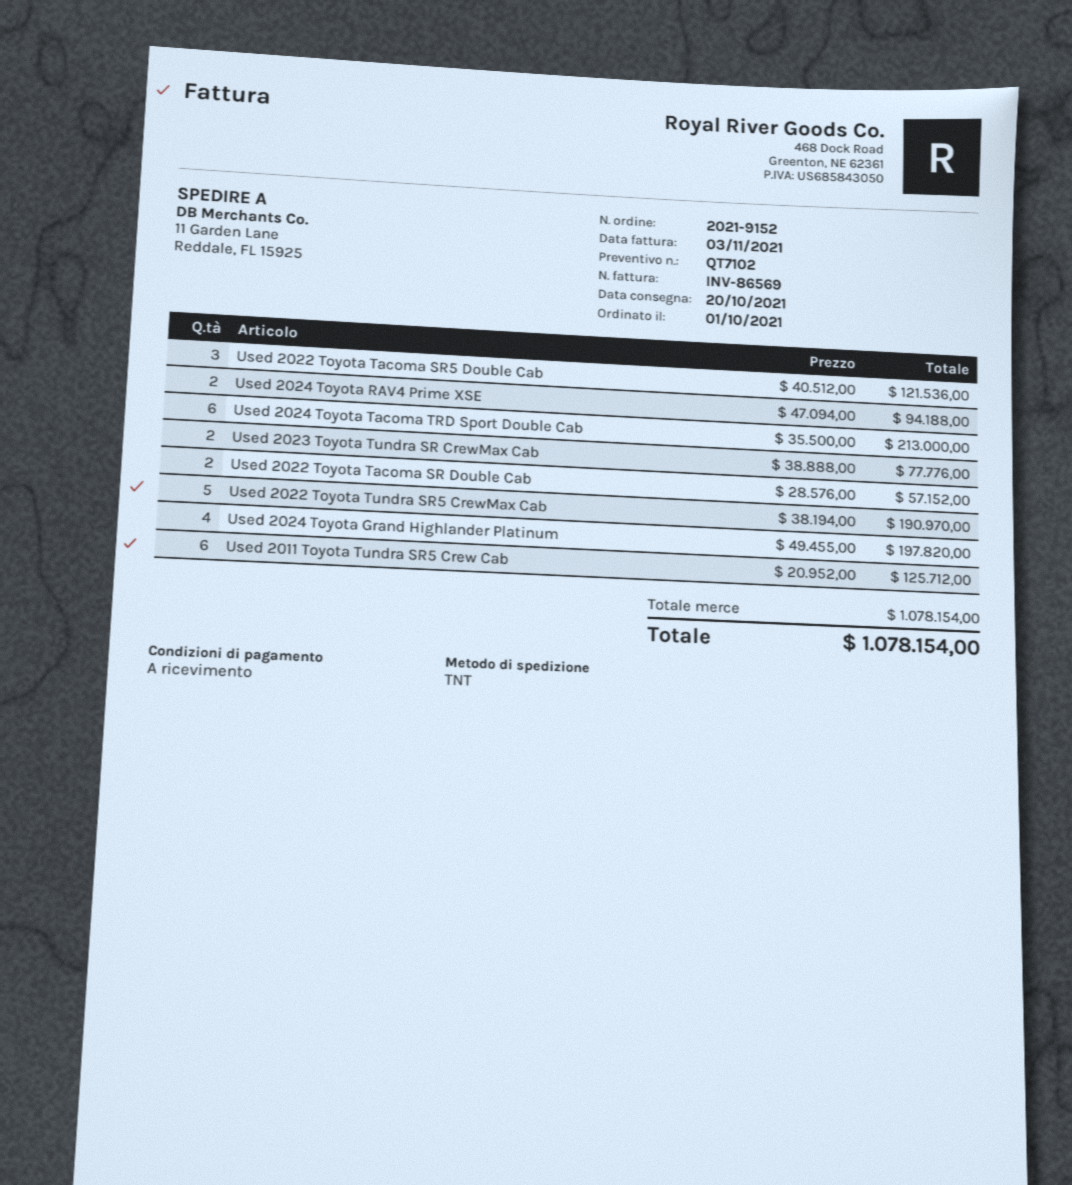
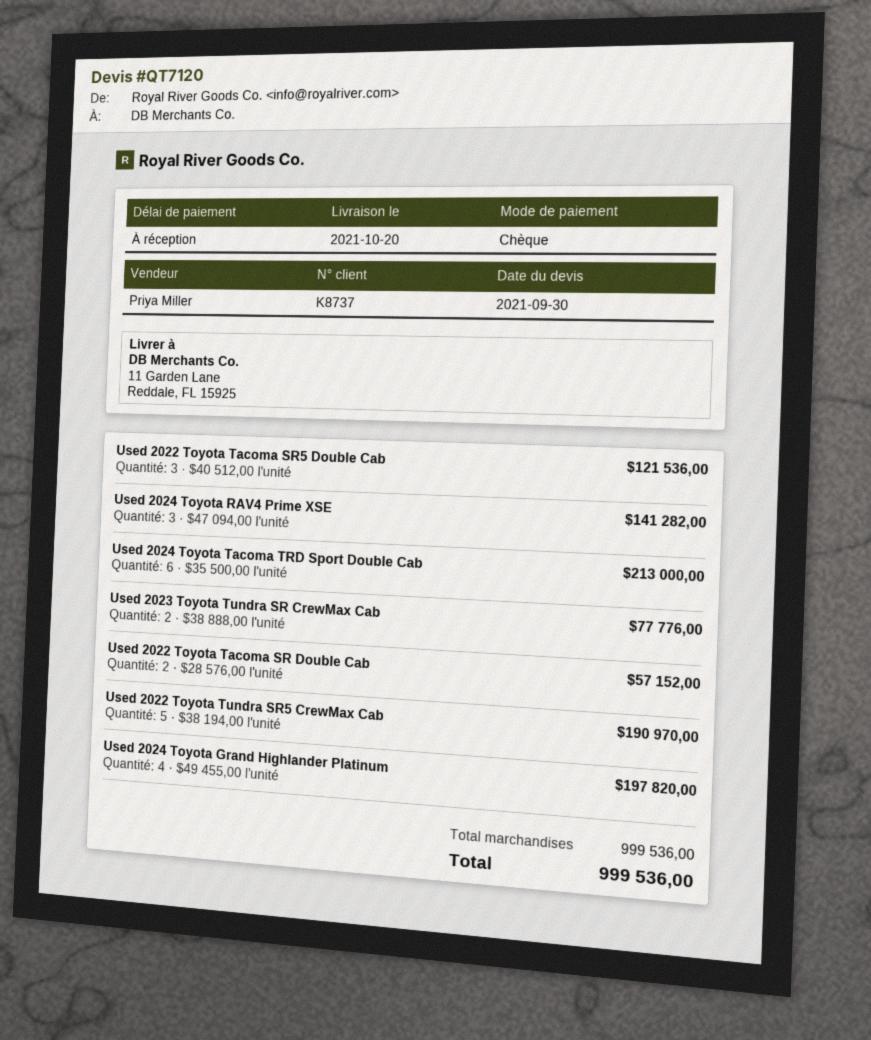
quote number: QT7102 -> QT7120
Used 2024 Toyota RAV4 Prime XSE: 2 x 47094.00 = 94188.00 -> 3 x 47094.00 = 141282.00
Used 2011 Toyota Tundra SR5 Crew Cab: 6 x 20952.00 = 125712.00 -> none
subtotal: 1078154.00 -> 999536.00
total: 1078154.00 -> 999536.00

